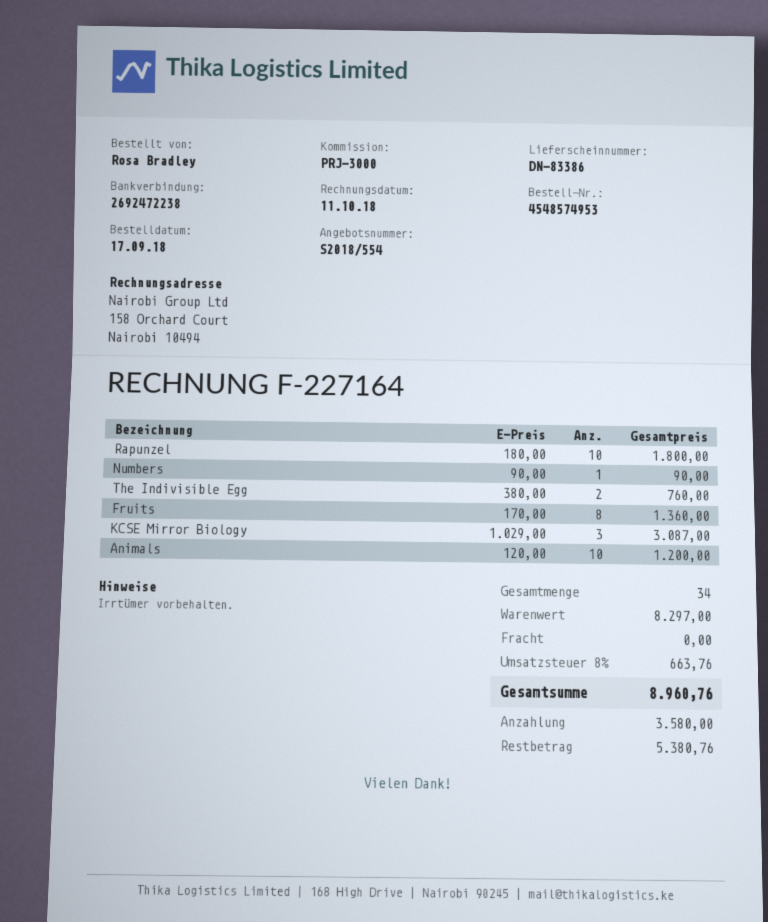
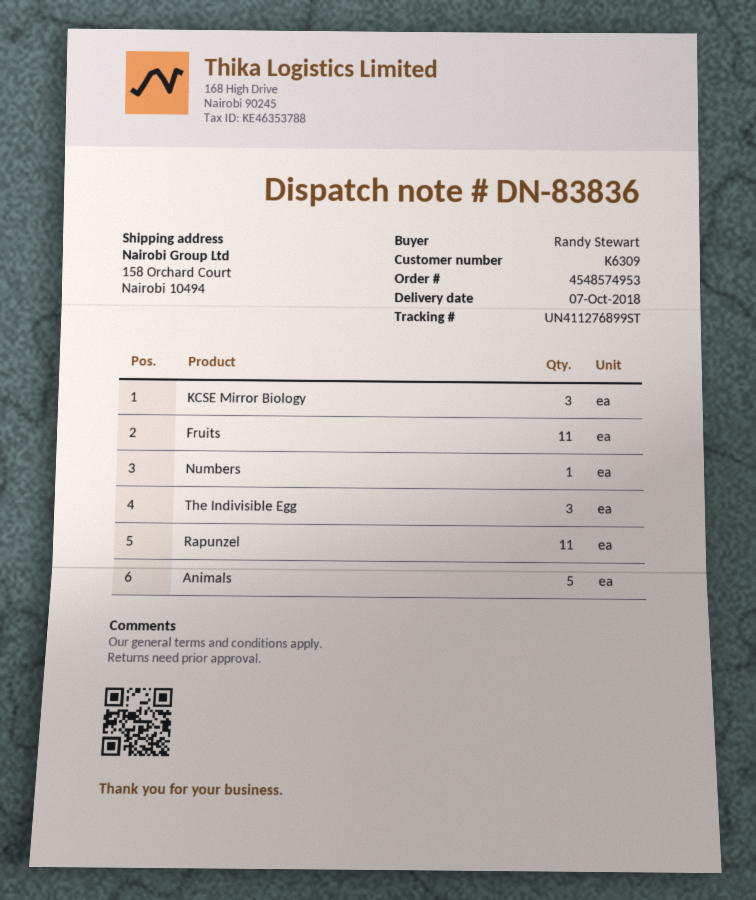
delivery note number: DN-83386 -> DN-83836
ordered by: Rosa Bradley -> Randy Stewart
Rapunzel: 10 -> 11
The Indivisible Egg: 2 -> 3
Fruits: 8 -> 11
Animals: 10 -> 5

